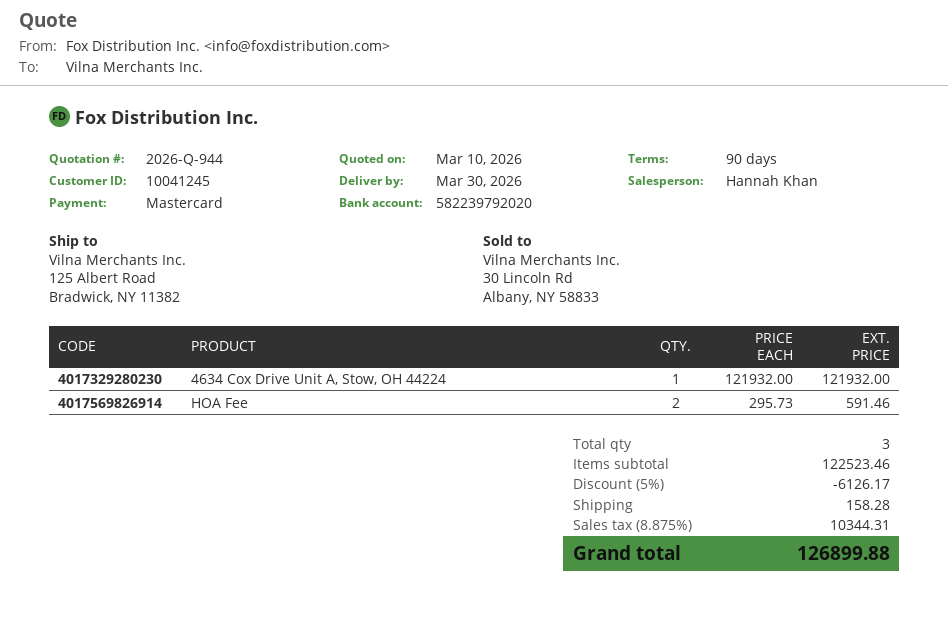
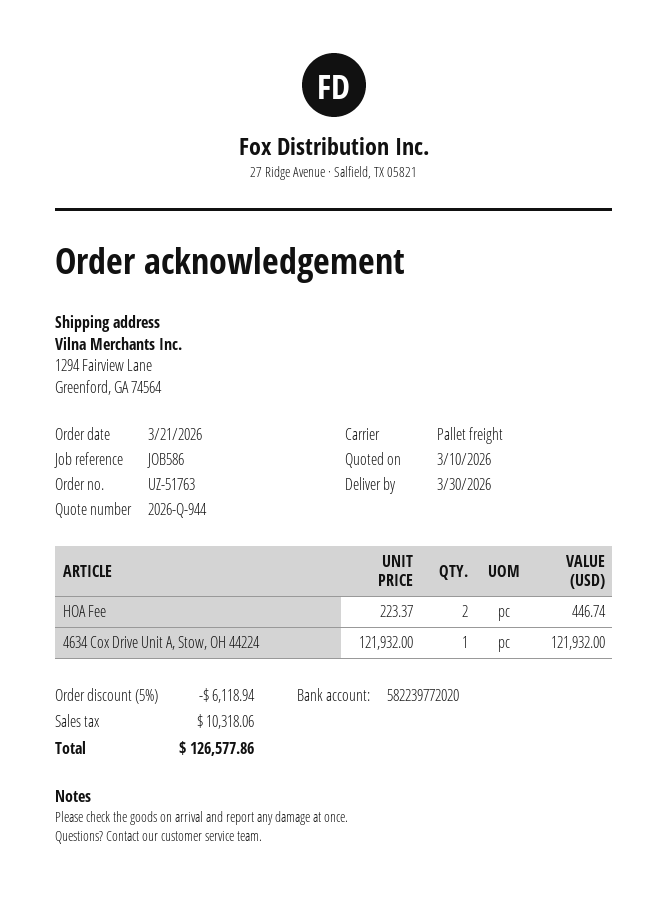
bank account: 582239792020 -> 582239772020
ship to: 125 Albert Road, Bradwick, NY 11382 -> 1294 Fairview Lane, Greenford, GA 74564
HOA Fee: 2 x 295.73 = 591.46 -> 2 x 223.37 = 446.74
discount: 5% = 6126.17 -> 5% = 6118.94
shipping: 158.28 -> none
tax: 10344.31 -> 10318.06
total: 126899.88 -> 126577.86

